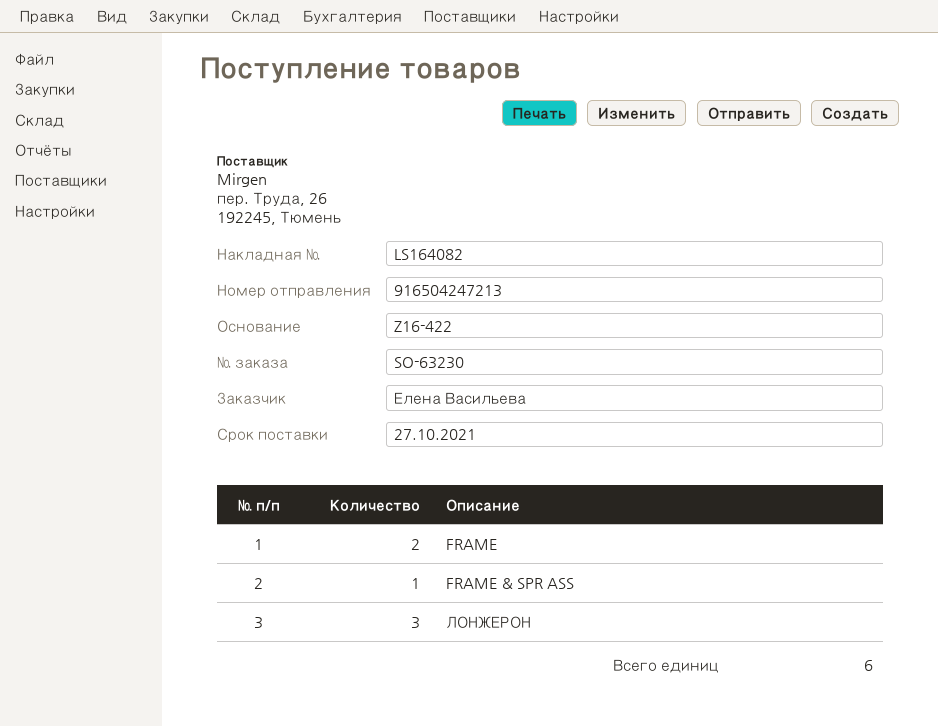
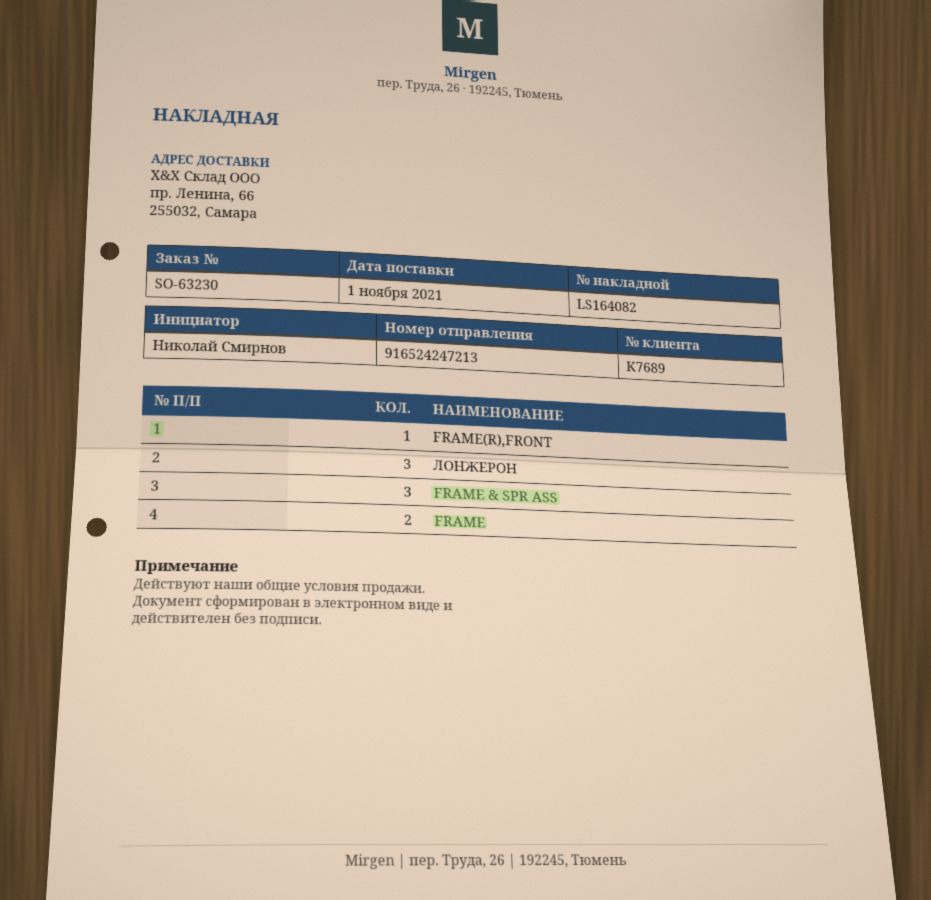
delivery date: 2021-10-27 -> 2021-11-01
ordered by: Елена Васильева -> Николай Смирнов
tracking number: 916504247213 -> 916524247213
FRAME & SPR ASS: 1 -> 3
FRAME(R),FRONT: none -> 1

